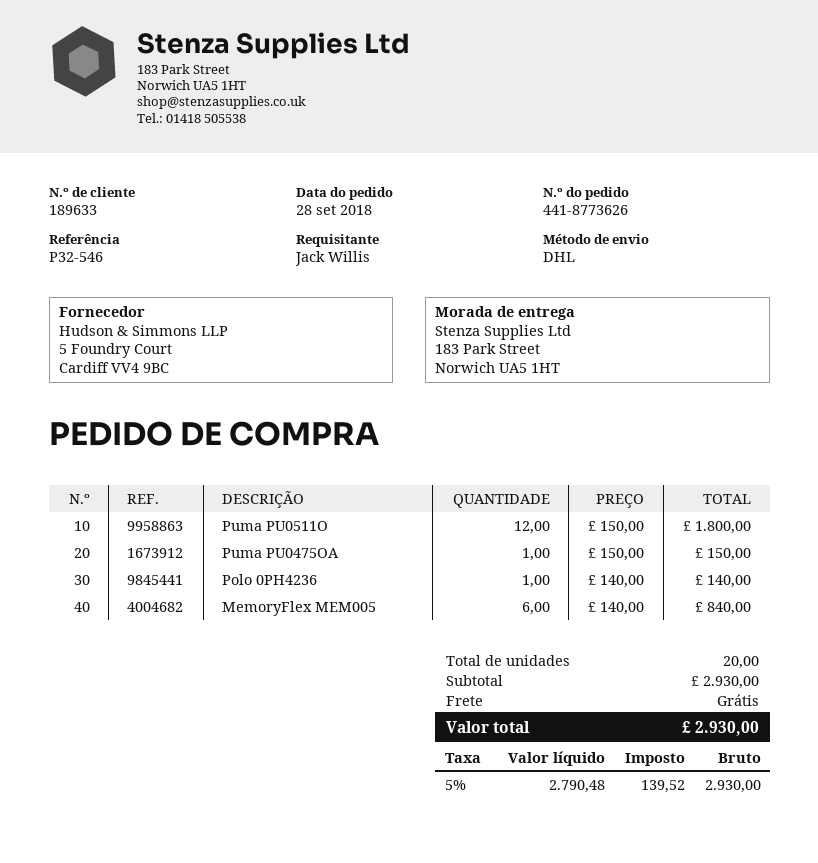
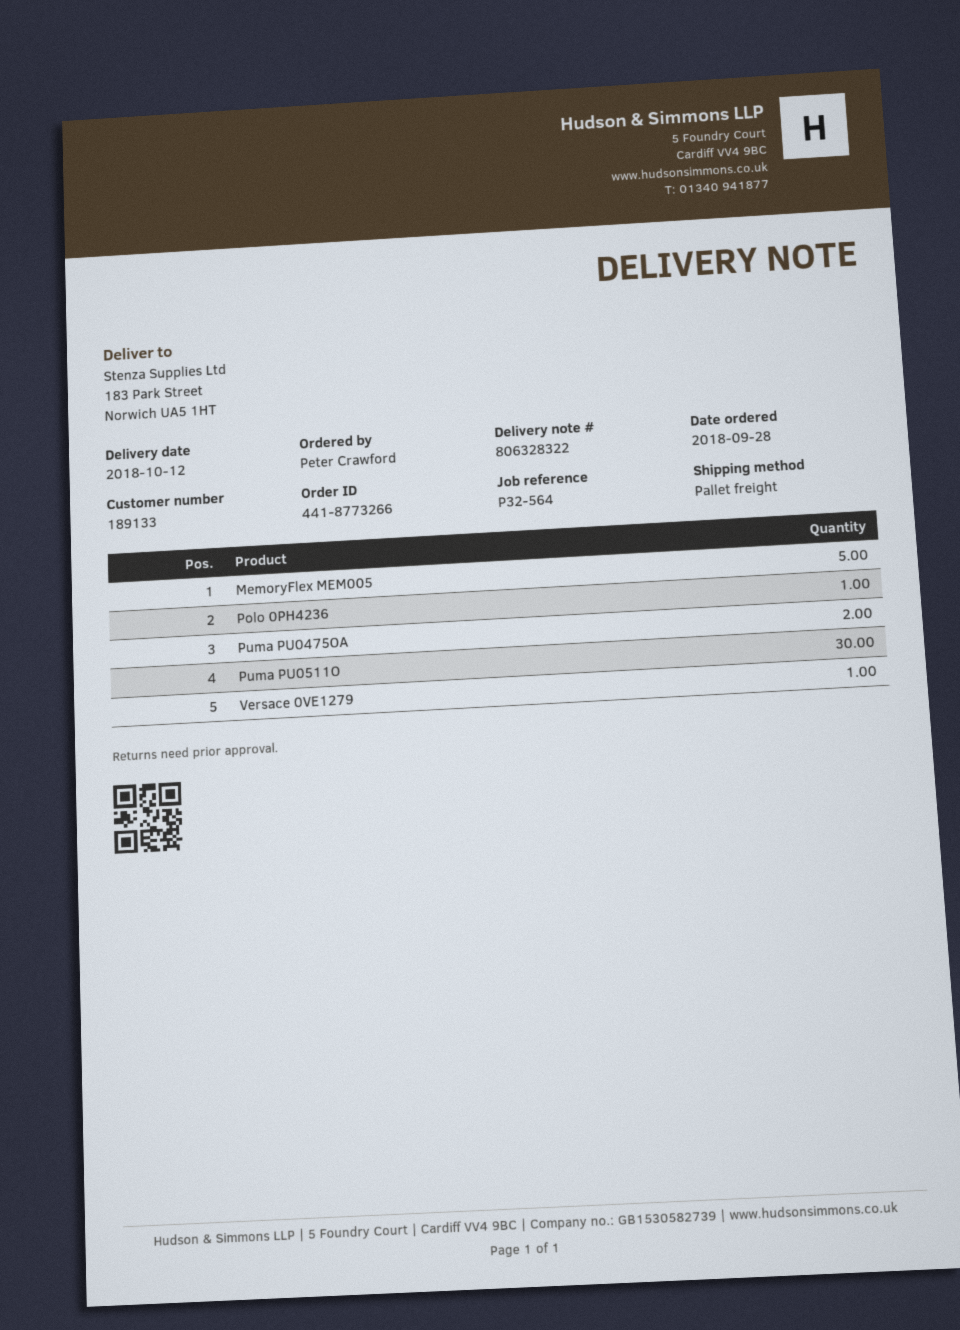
order number: 441-8773626 -> 441-8773266
customer number: 189633 -> 189133
reference: P32-546 -> P32-564
ordered by: Jack Willis -> Peter Crawford
shipping method: DHL -> pallet freight
Puma PU0511O: 12 -> 30
Puma PU0475OA: 1 -> 2
MemoryFlex MEM005: 6 -> 5
Versace 0VE1279: none -> 1

